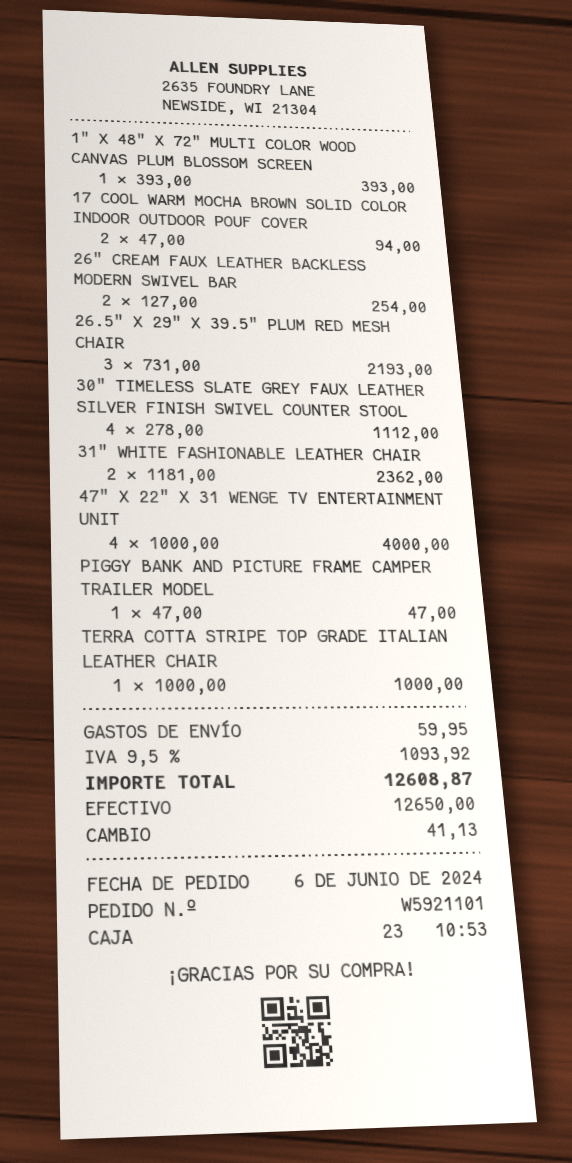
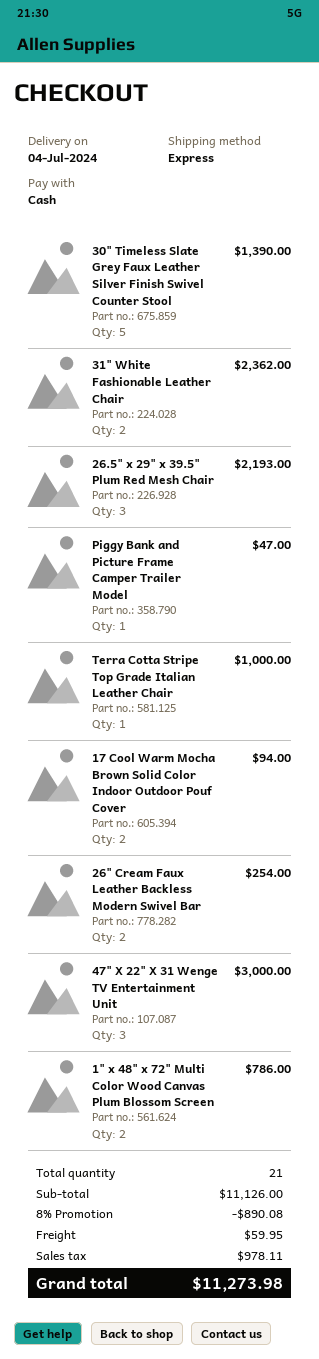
1" X 48" X 72" MULTI COLOR WOOD CANVAS PLUM BLOSSOM SCREEN: 1 for 393.00 -> 2 for 786.00
30" TIMELESS SLATE GREY FAUX LEATHER SILVER FINISH SWIVEL COUNTER STOOL: 4 for 1112.00 -> 5 for 1390.00
47" X 22" X 31 WENGE TV ENTERTAINMENT UNIT: 4 for 4000.00 -> 3 for 3000.00
discount: none -> 8% = 890.08
tax: 1093.92 -> 978.11
total: 12608.87 -> 11273.98

